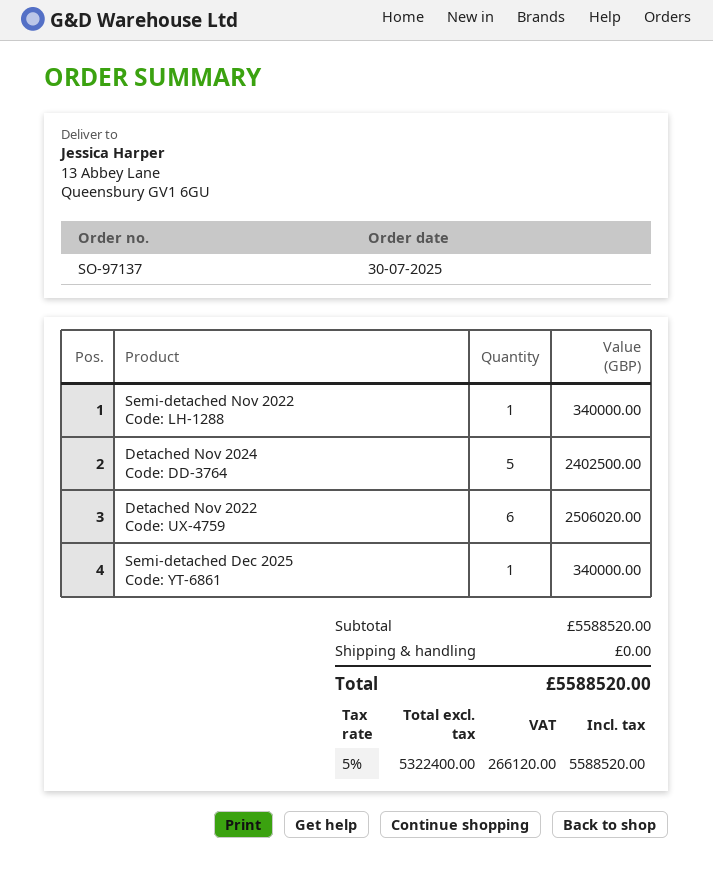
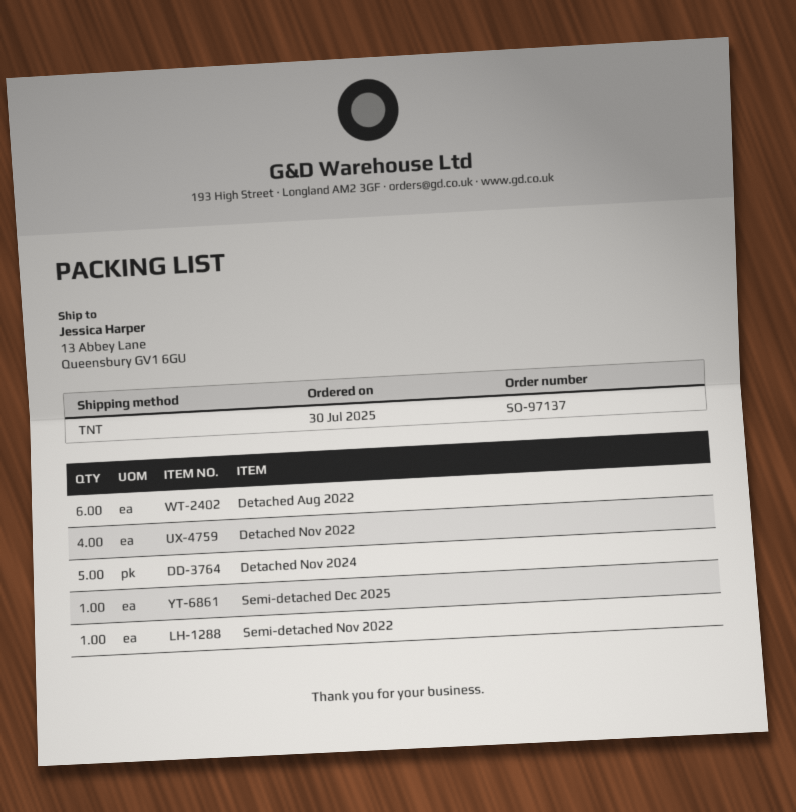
Detached Nov 2022: 6 -> 4
Detached Aug 2022: none -> 6

